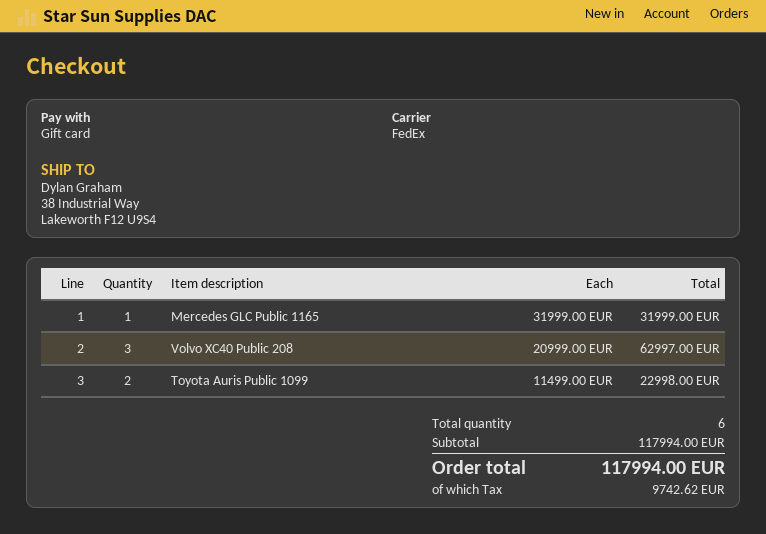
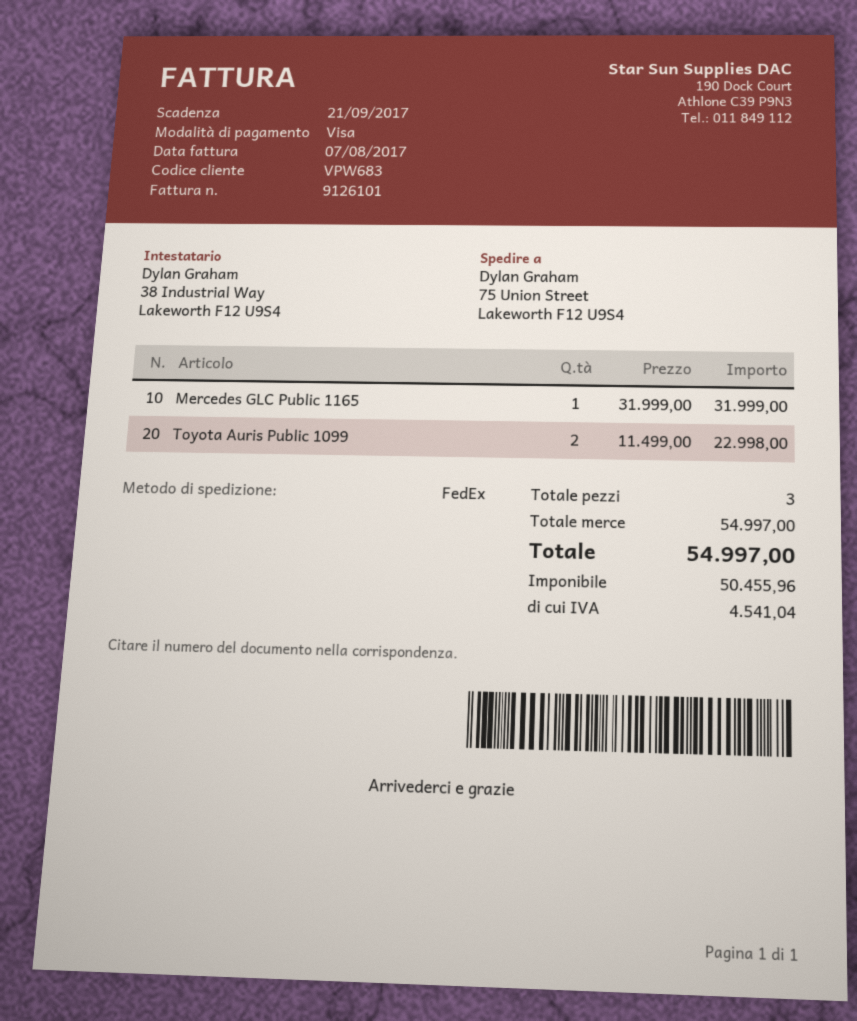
payment method: gift card -> Visa
ship to: 38 Industrial Way, Lakeworth F12 U9S4 -> 75 Union Street, Lakeworth F12 U9S4
Volvo XC40 Public 208: 3 x 20999.00 = 62997.00 -> none
total quantity: 6 -> 3
subtotal: 117994.00 -> 54997.00
tax: 9742.62 -> 4541.04
total: 117994.00 -> 54997.00

